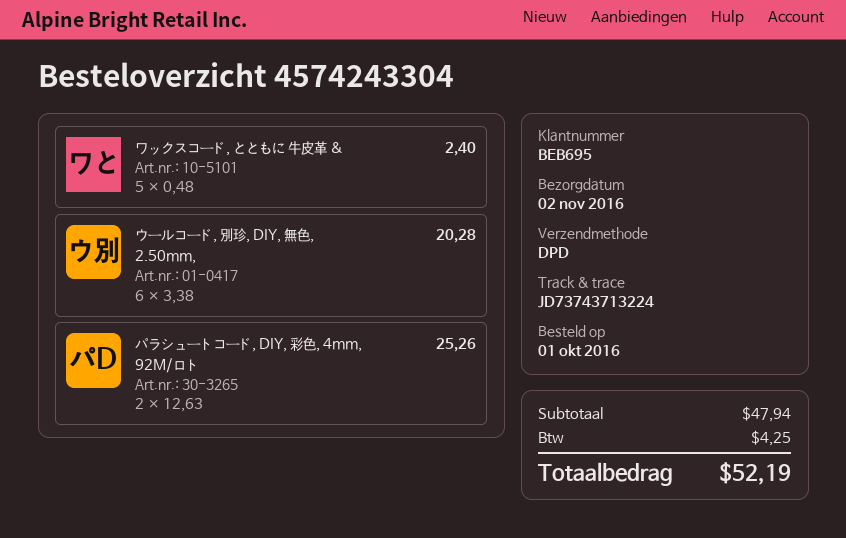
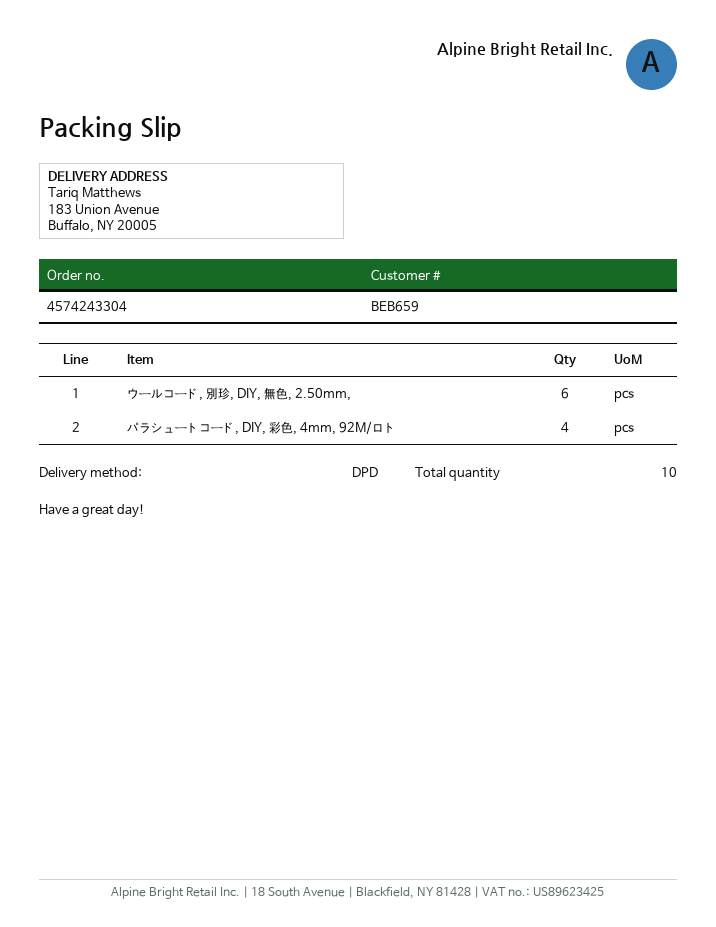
customer number: BEB695 -> BEB659
ワックスコード, とともに 牛皮革 &: 5 -> none
パラシュートコード, DIY, 彩色, 4mm, 92M/ロト: 2 -> 4

